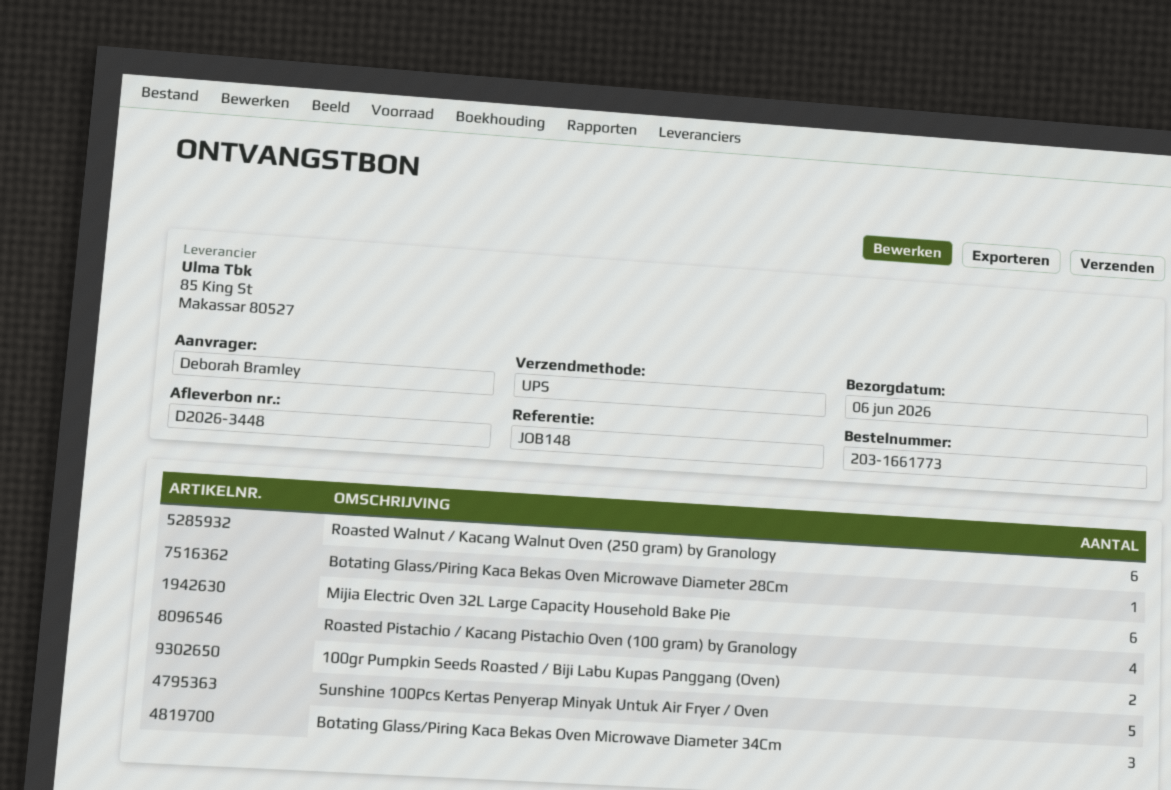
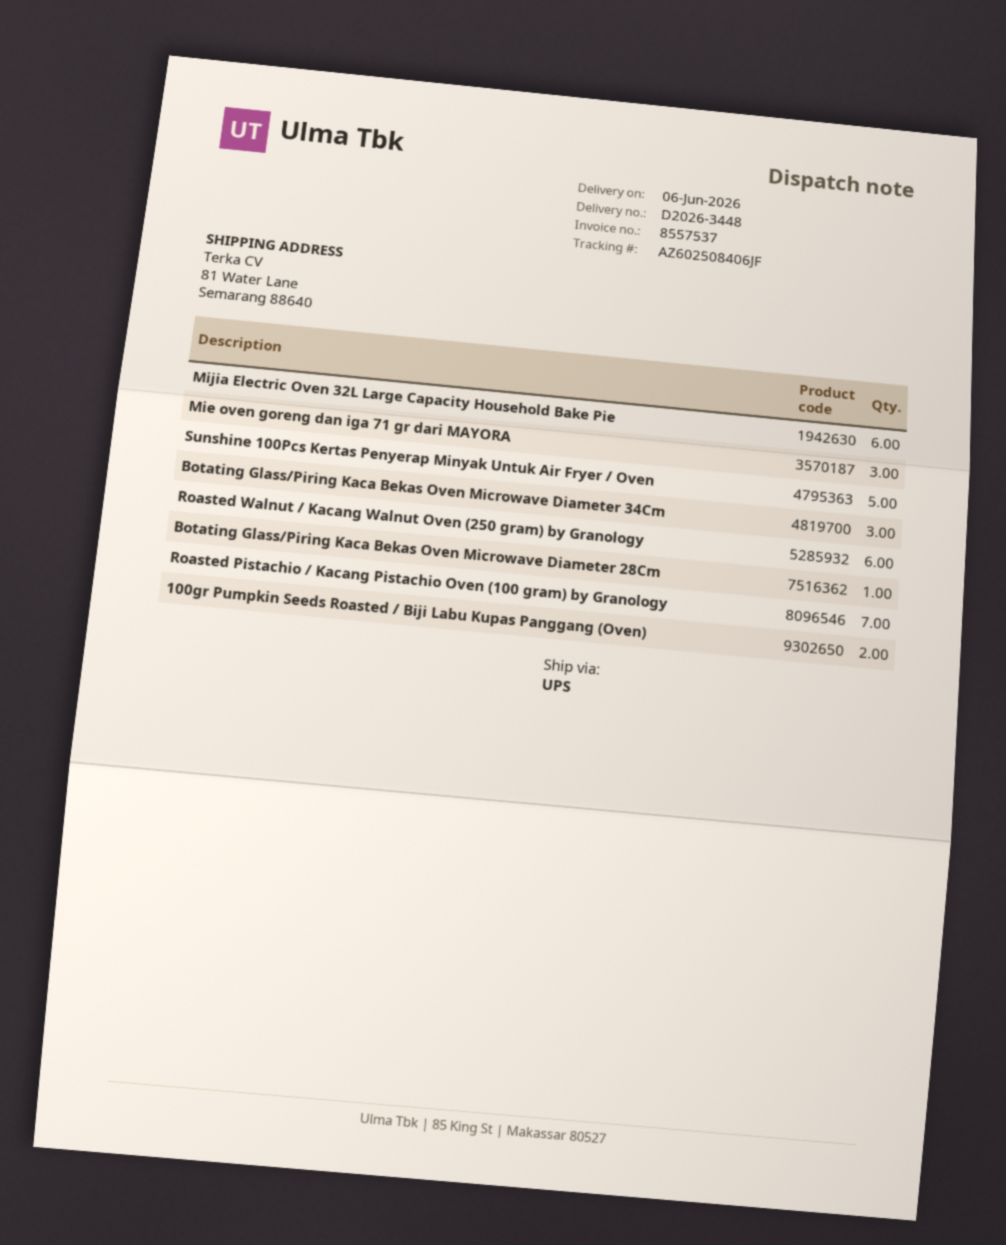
Roasted Pistachio / Kacang Pistachio Oven (100 gram) by Granology: 4 -> 7
Mie oven goreng dan iga 71 gr dari MAYORA: none -> 3

